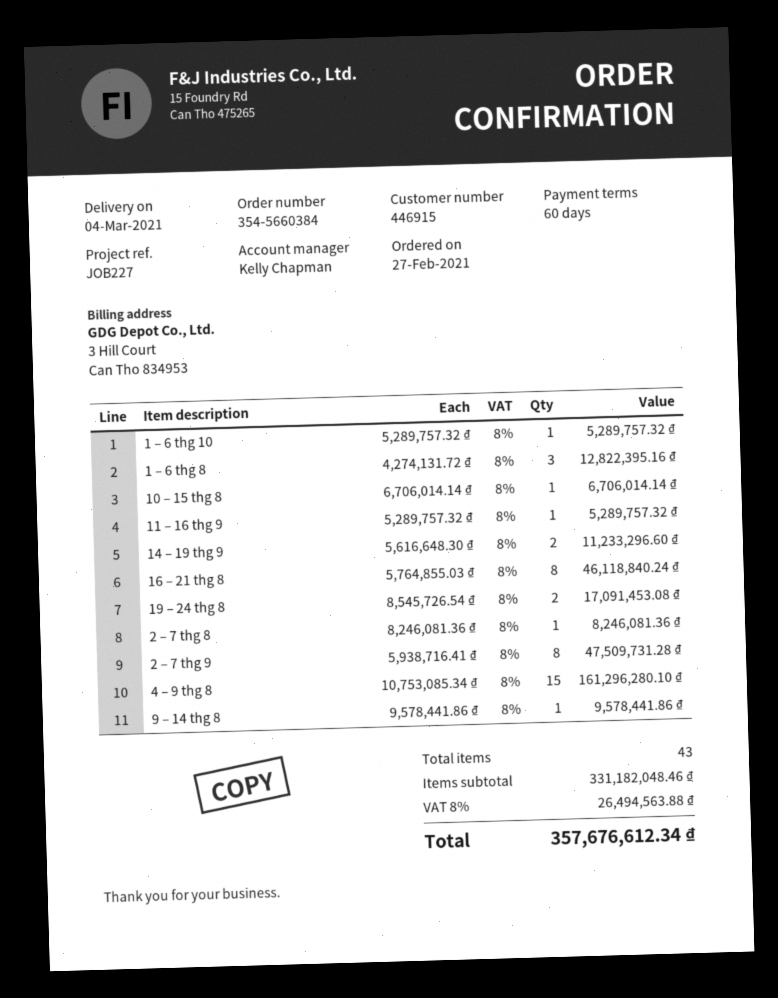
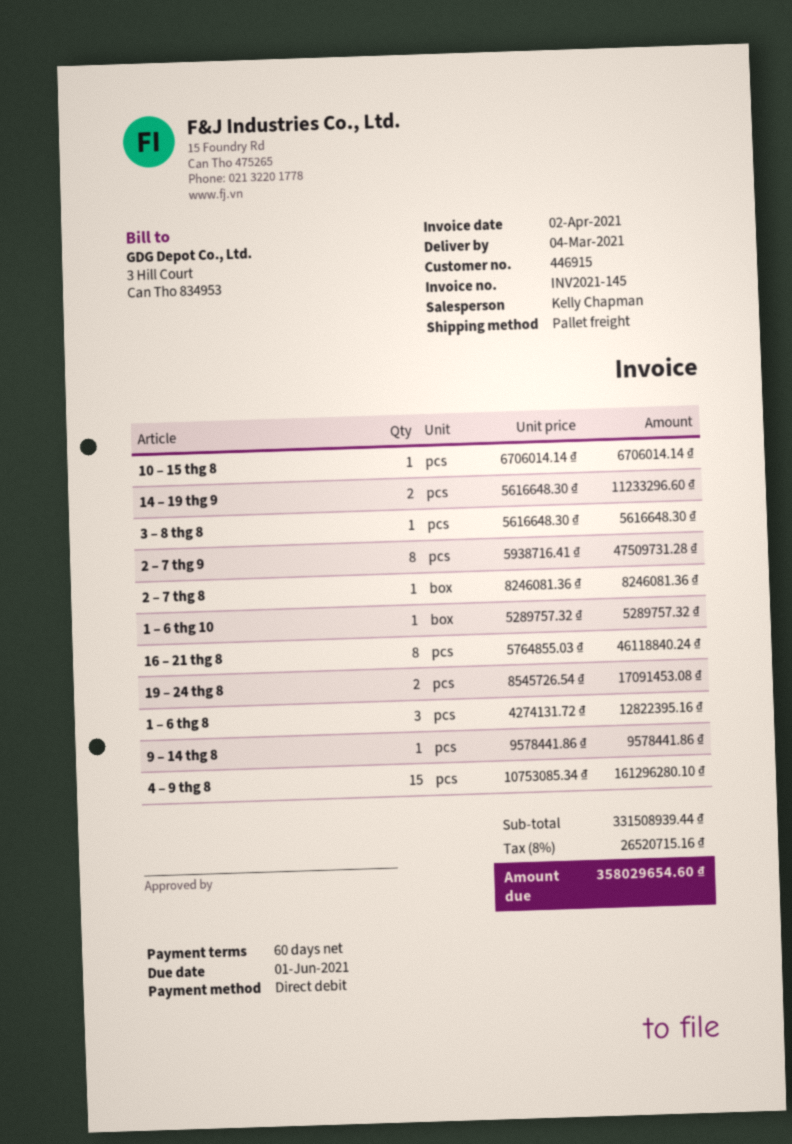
11 – 16 thg 9: 1 x 5289757.32 = 5289757.32 -> none
3 – 8 thg 8: none -> 1 x 5616648.30 = 5616648.30
subtotal: 331182048.46 -> 331508939.44
tax: 8% = 26494563.88 -> 8% = 26520715.16
total: 357676612.34 -> 358029654.60

